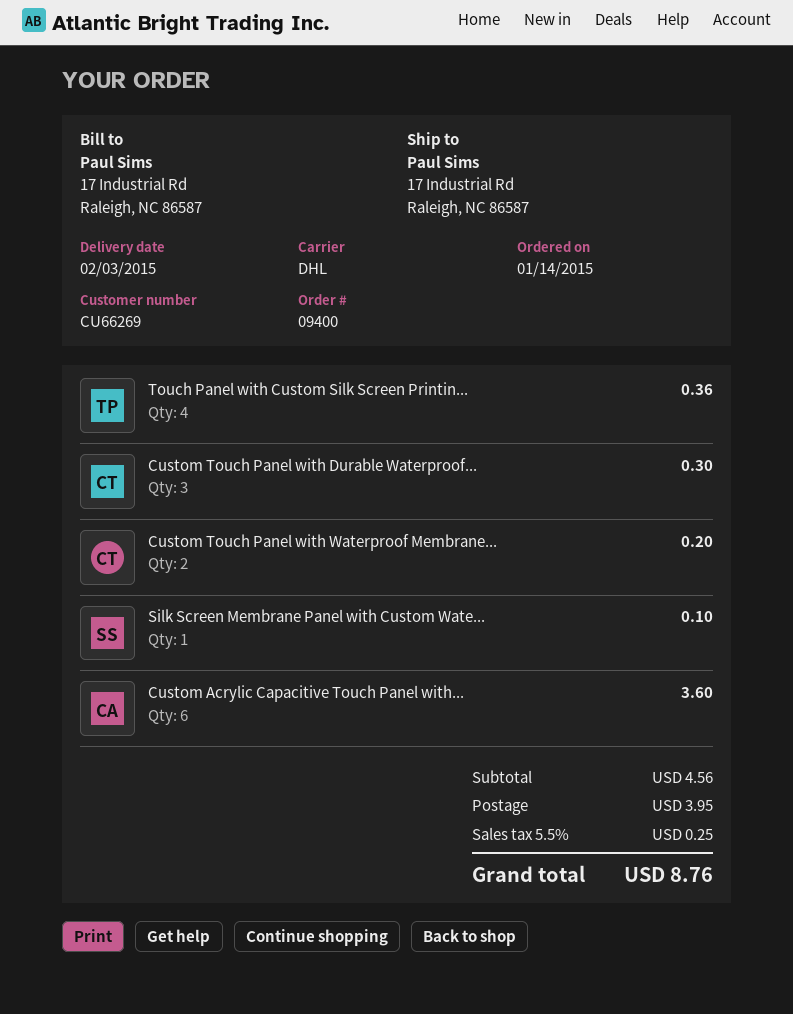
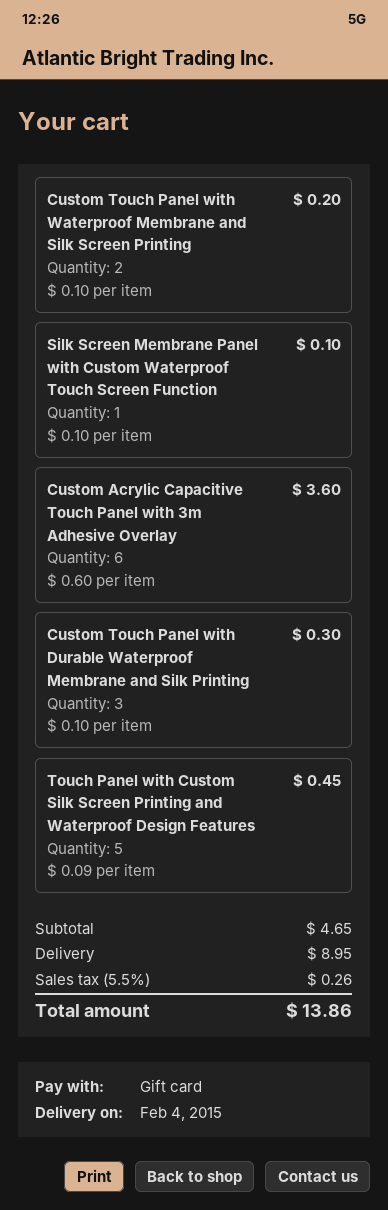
delivery date: 2015-02-03 -> 2015-02-04
Touch Panel with Custom Silk Screen Printin...: 4 for 0.36 -> 5 for 0.45
subtotal: 4.56 -> 4.65
shipping: 3.95 -> 8.95
tax: 5.5% = 0.25 -> 5.5% = 0.26
total: 8.76 -> 13.86

